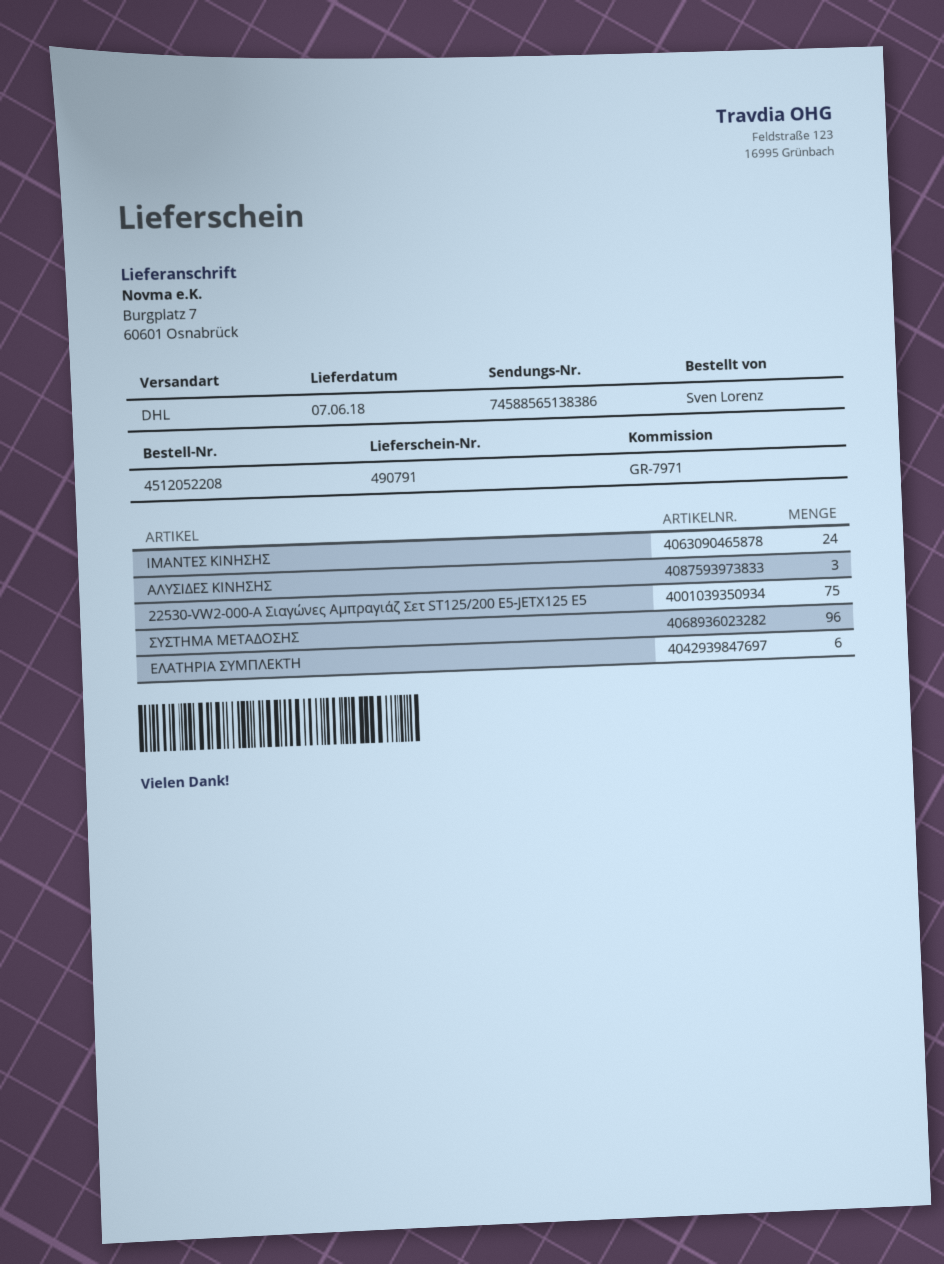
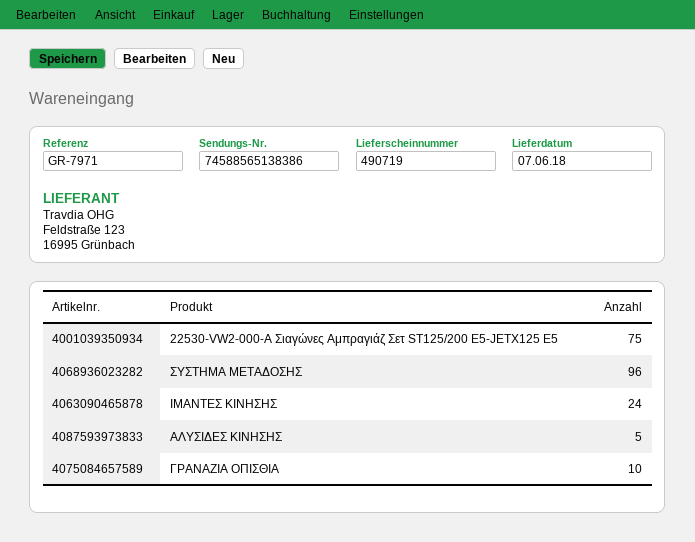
delivery note number: 490791 -> 490719
ΑΛΥΣΙΔΕΣ ΚΙΝΗΣΗΣ: 3 -> 5
ΕΛΑΤΗΡΙΑ ΣΥΜΠΛΕΚΤΗ: 6 -> none
ΓΡΑΝΑΖΙΑ ΟΠΙΣΘΙΑ: none -> 10

